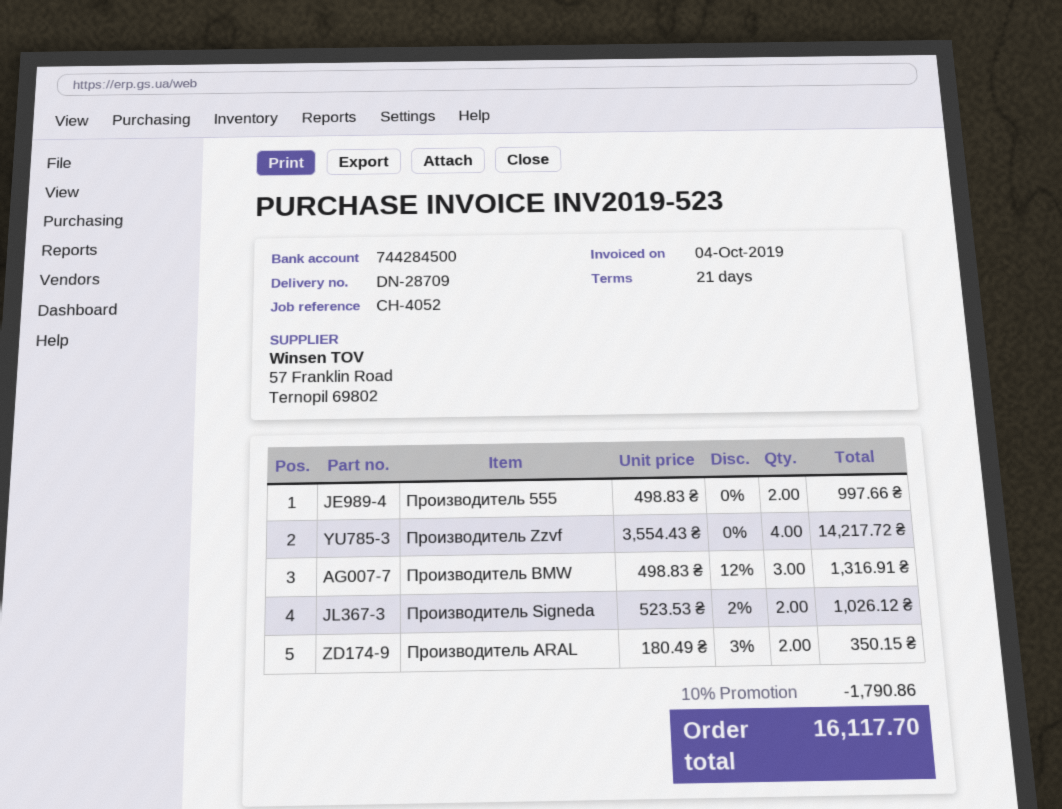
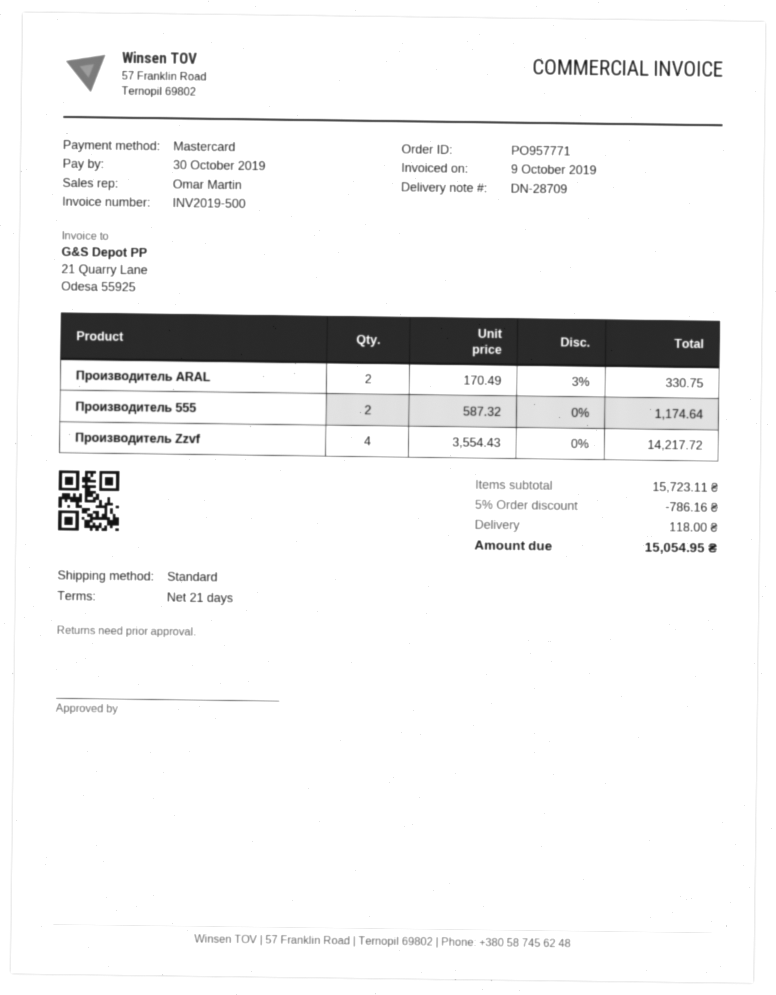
invoice number: INV2019-523 -> INV2019-500
invoice date: 2019-10-04 -> 2019-10-09
Производитель 555: 2 x 498.83 = 997.66 -> 2 x 587.32 = 1174.64
Производитель BMW: 3 x 498.83 - 12% = 1316.91 -> none
Производитель Signeda: 2 x 523.53 - 2% = 1026.12 -> none
Производитель ARAL: 2 x 180.49 - 3% = 350.15 -> 2 x 170.49 - 3% = 330.75
discount: 10% = 1790.86 -> 5% = 786.16
shipping: none -> 118.00
total: 16117.70 -> 15054.95

